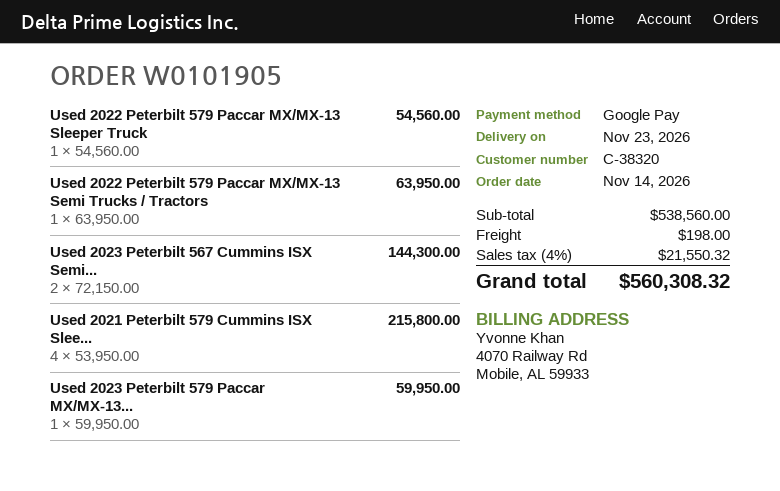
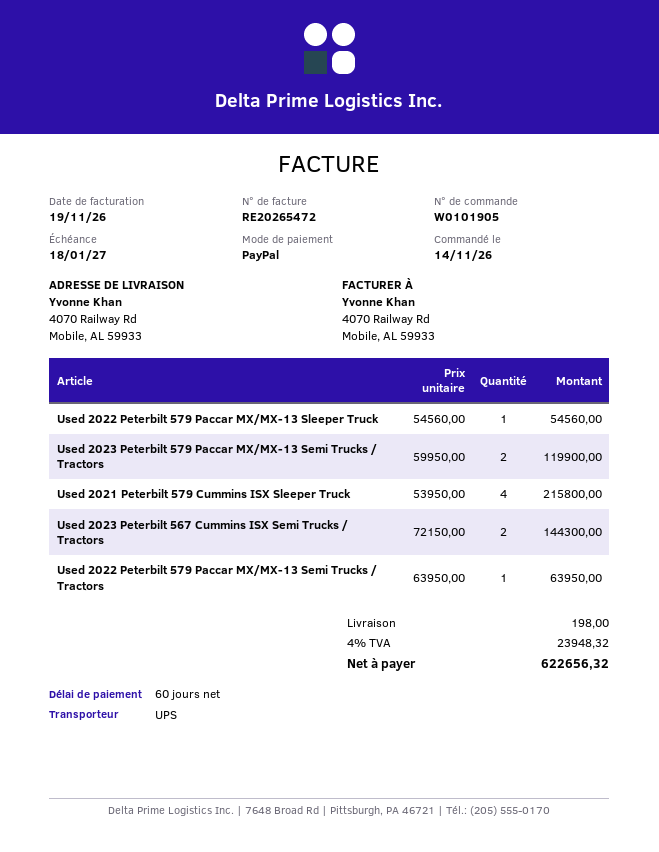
payment method: Google Pay -> PayPal
Used 2023 Peterbilt 579 Paccar MX/MX-13...: 1 x 59950.00 = 59950.00 -> 2 x 59950.00 = 119900.00
tax: 4% = 21550.32 -> 4% = 23948.32
total: 560308.32 -> 622656.32

